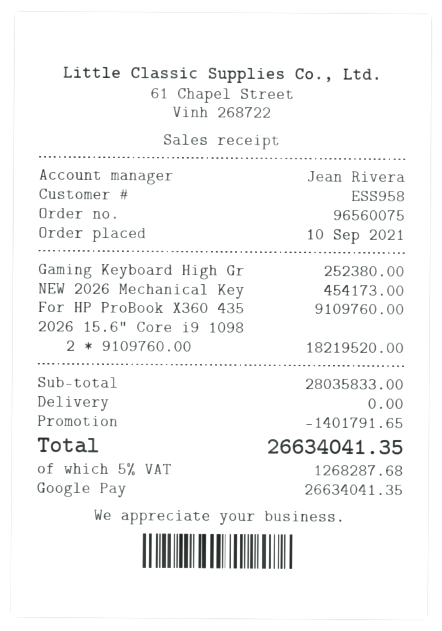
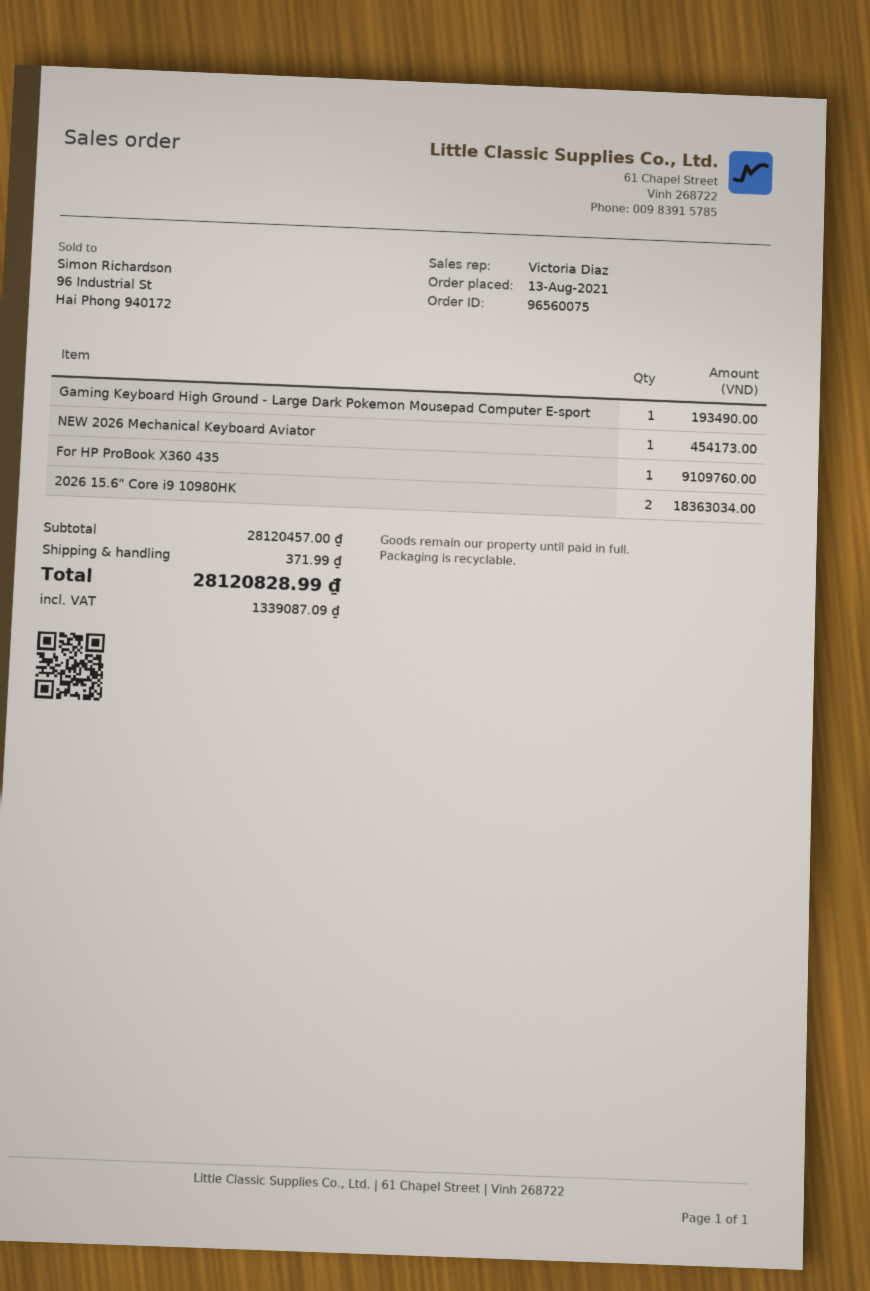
order date: 2021-09-10 -> 2021-08-13
sales rep: Jean Rivera -> Victoria Diaz
Gaming Keyboard High Gr: 1 for 252380.00 -> 1 for 193490.00
2026 15.6" Core i9 1098: 2 for 18219520.00 -> 2 for 18363034.00
subtotal: 28035833.00 -> 28120457.00
discount: 1401791.65 -> none
shipping: 0.00 -> 371.99
tax: 1268287.68 -> 1339087.09
total: 26634041.35 -> 28120828.99

